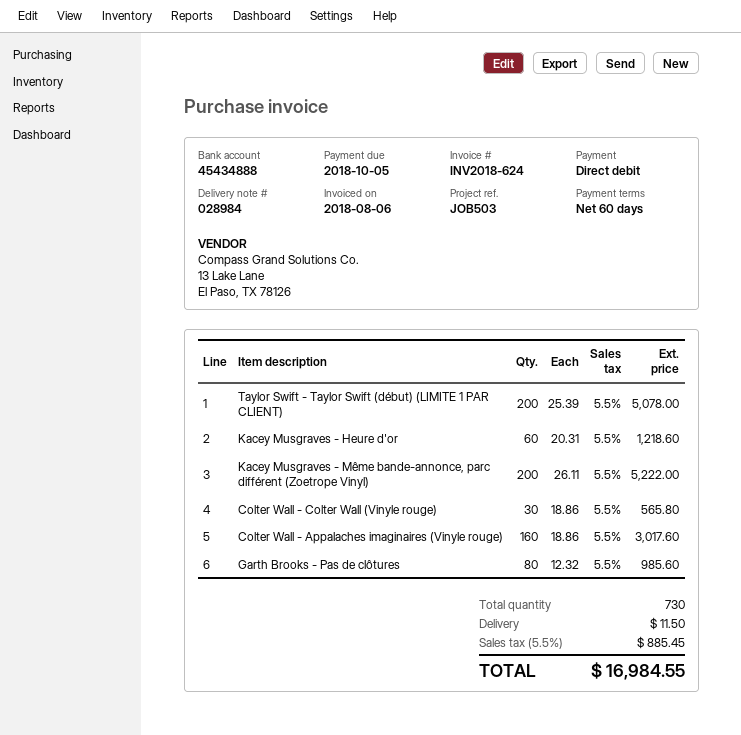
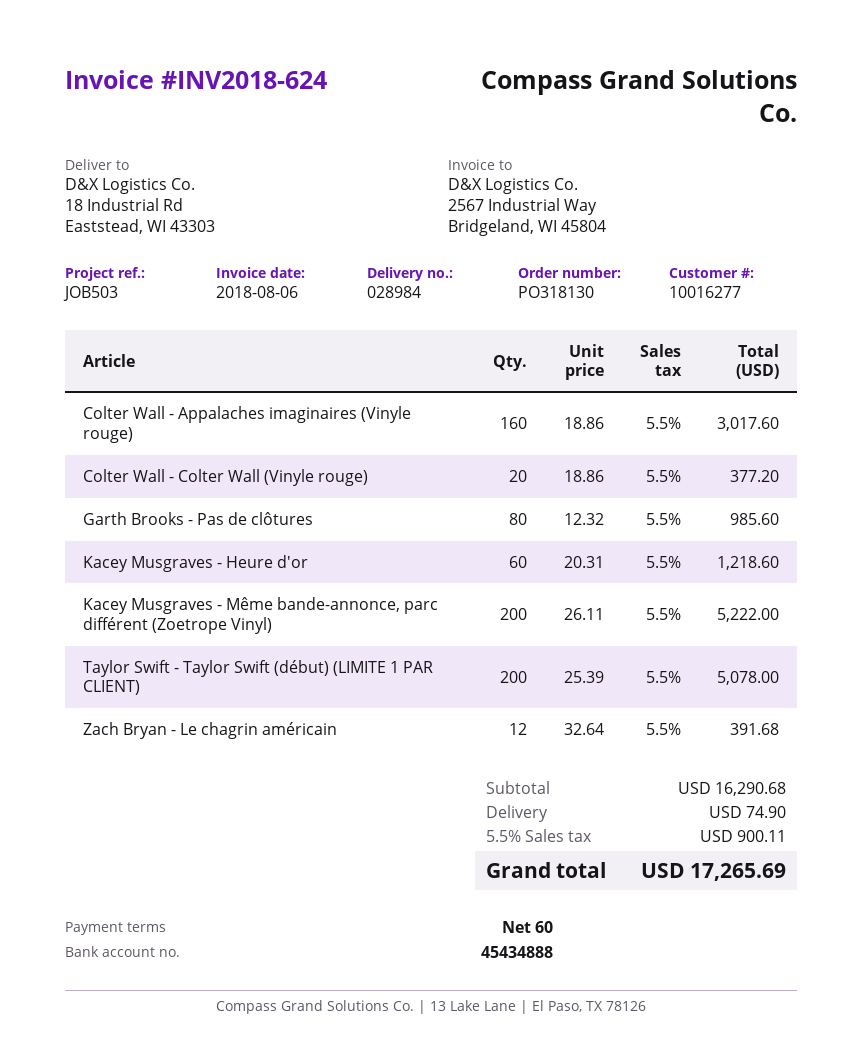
Colter Wall - Colter Wall (Vinyle rouge): 30 x 18.86 = 565.80 -> 20 x 18.86 = 377.20
Zach Bryan - Le chagrin américain: none -> 12 x 32.64 = 391.68
shipping: 11.50 -> 74.90
tax: 5.5% = 885.45 -> 5.5% = 900.11
total: 16984.55 -> 17265.69

